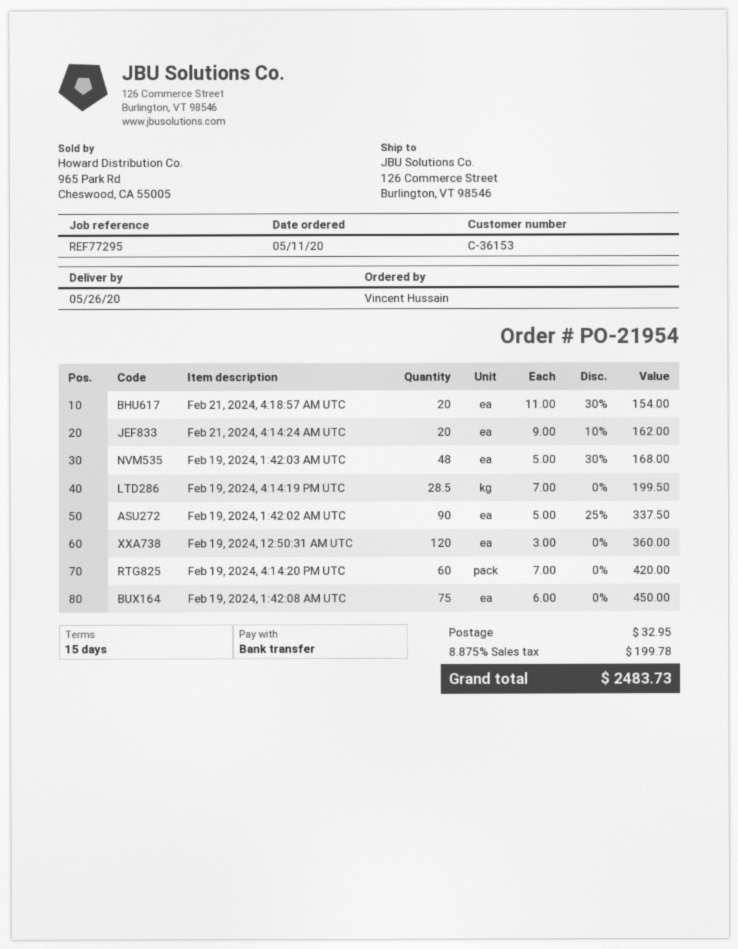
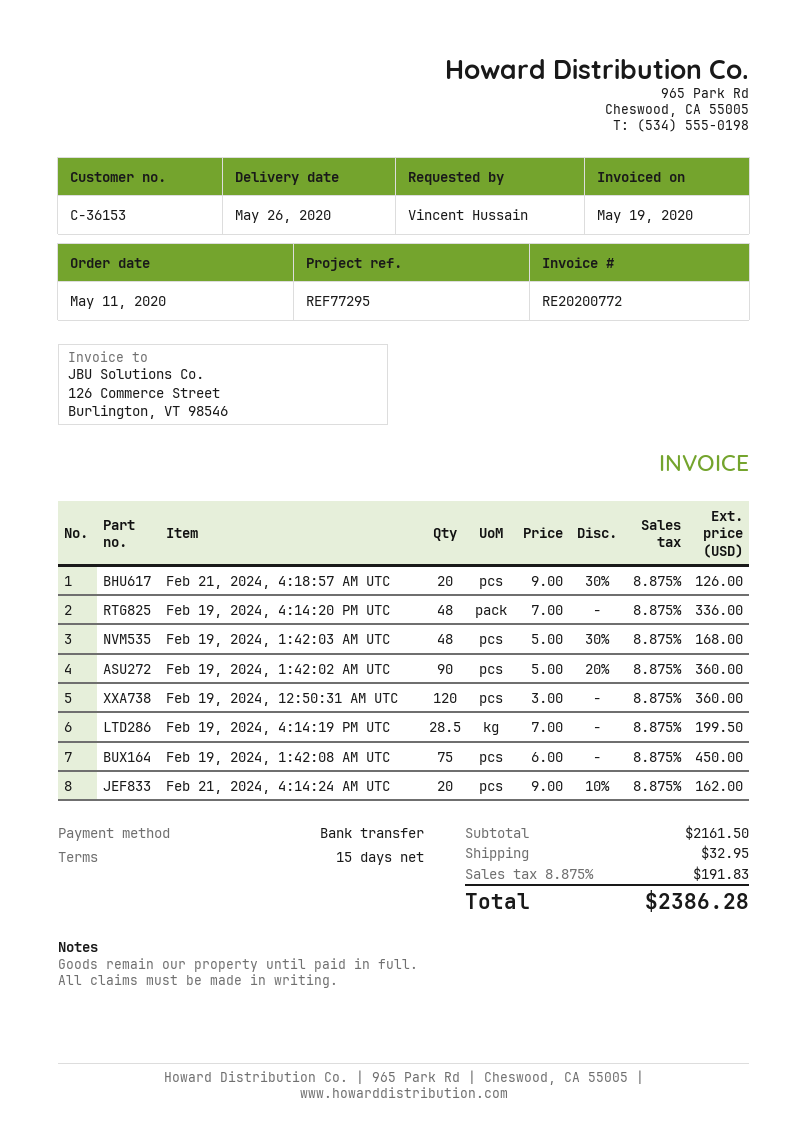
Feb 21, 2024, 4:18:57 AM UTC: 20 x 11.00 - 30% = 154.00 -> 20 x 9.00 - 30% = 126.00
Feb 19, 2024, 1:42:02 AM UTC: 90 x 5.00 - 25% = 337.50 -> 90 x 5.00 - 20% = 360.00
Feb 19, 2024, 4:14:20 PM UTC: 60 x 7.00 = 420.00 -> 48 x 7.00 = 336.00
tax: 8.875% = 199.78 -> 8.875% = 191.83
total: 2483.73 -> 2386.28

